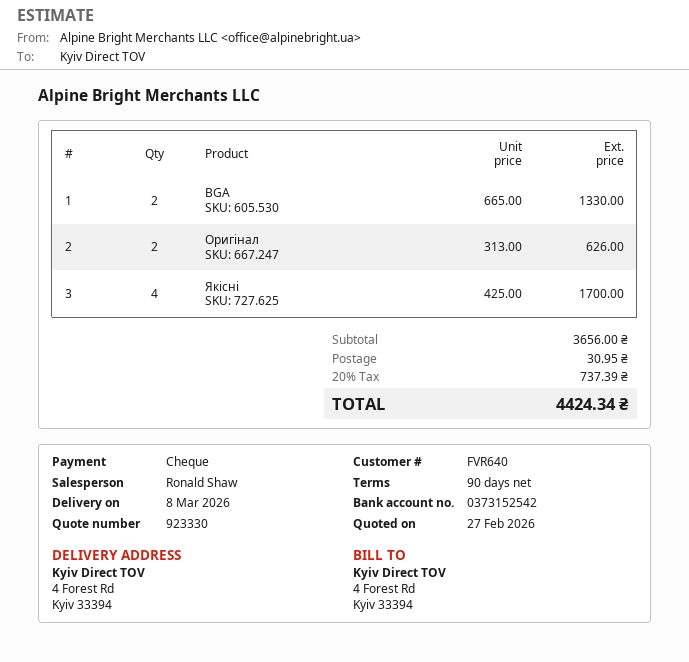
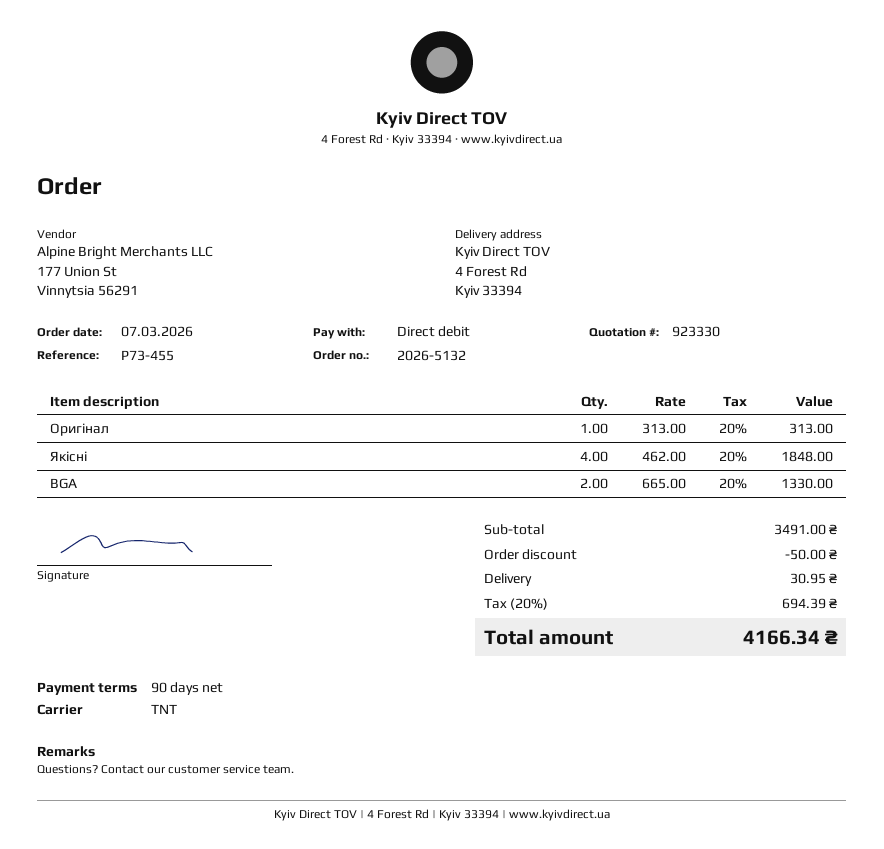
payment method: cheque -> direct debit
Оригінал: 2 x 313.00 = 626.00 -> 1 x 313.00 = 313.00
Якісні: 4 x 425.00 = 1700.00 -> 4 x 462.00 = 1848.00
subtotal: 3656.00 -> 3491.00
discount: none -> 50.00
tax: 20% = 737.39 -> 20% = 694.39
total: 4424.34 -> 4166.34

